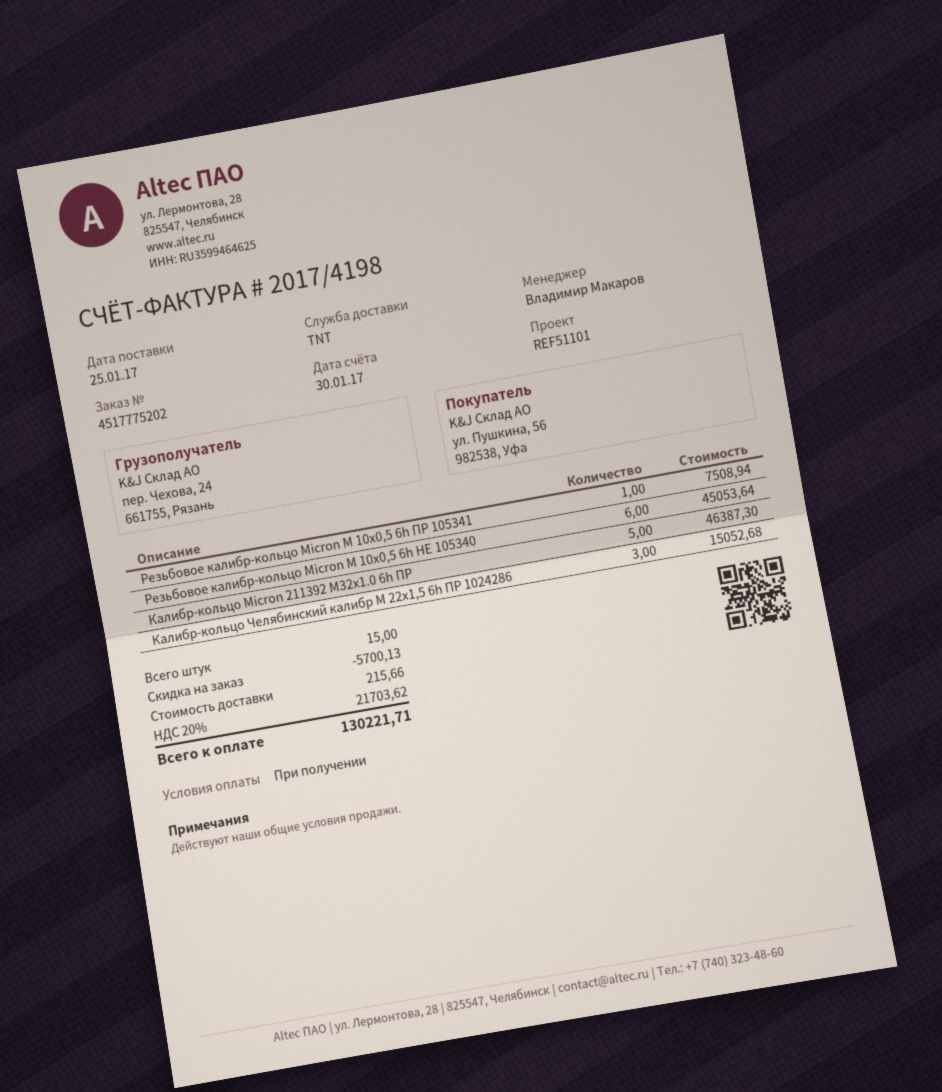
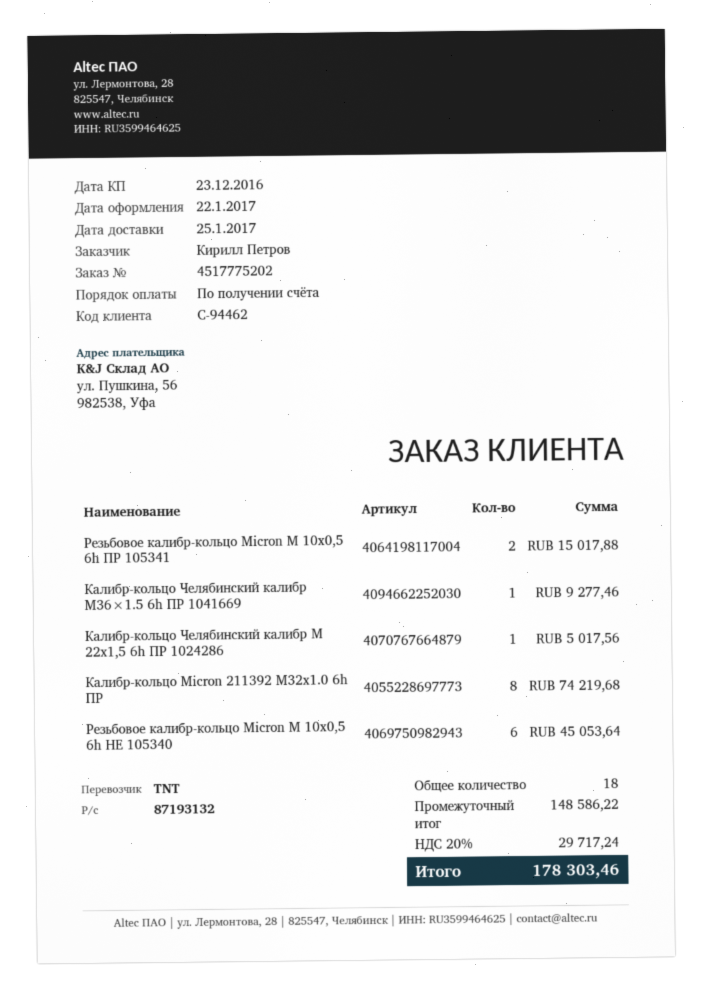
Резьбовое калибр-кольцо Micron M 10x0,5 6h ПР 105341: 1 for 7508.94 -> 2 for 15017.88
Калибр-кольцо Micron 211392 М32х1.0 6h ПР: 5 for 46387.30 -> 8 for 74219.68
Калибр-кольцо Челябинский калибр М 22x1,5 6h ПР 1024286: 3 for 15052.68 -> 1 for 5017.56
Калибр-кольцо Челябинский калибр М36×1.5 6h ПР 1041669: none -> 1 for 9277.46
total quantity: 15 -> 18
discount: 5700.13 -> none
shipping: 215.66 -> none
tax: 20% = 21703.62 -> 20% = 29717.24
total: 130221.71 -> 178303.46

